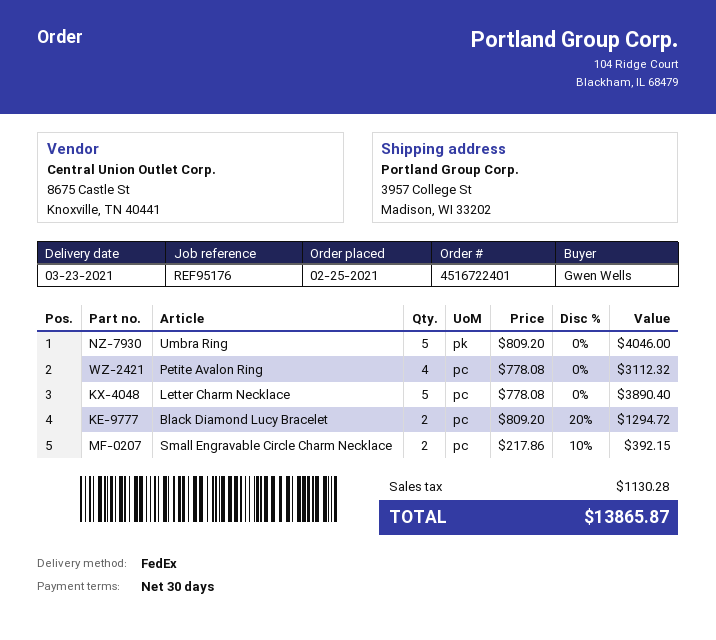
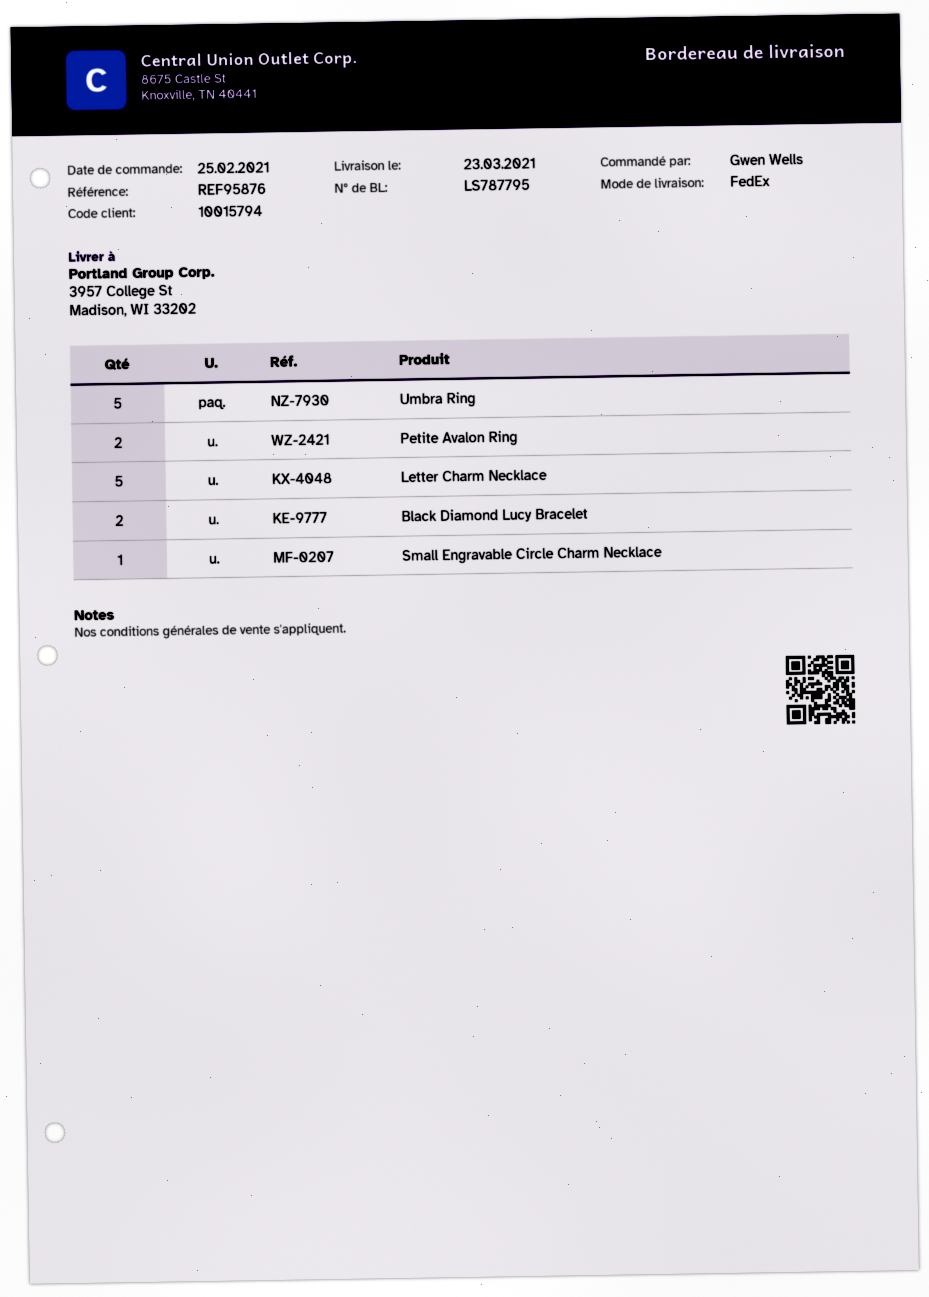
reference: REF95176 -> REF95876
Petite Avalon Ring: 4 -> 2
Small Engravable Circle Charm Necklace: 2 -> 1

